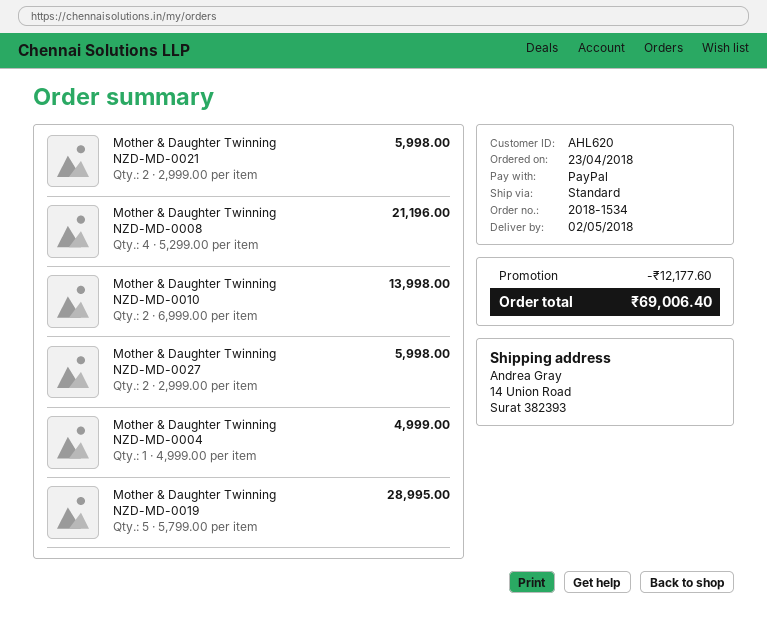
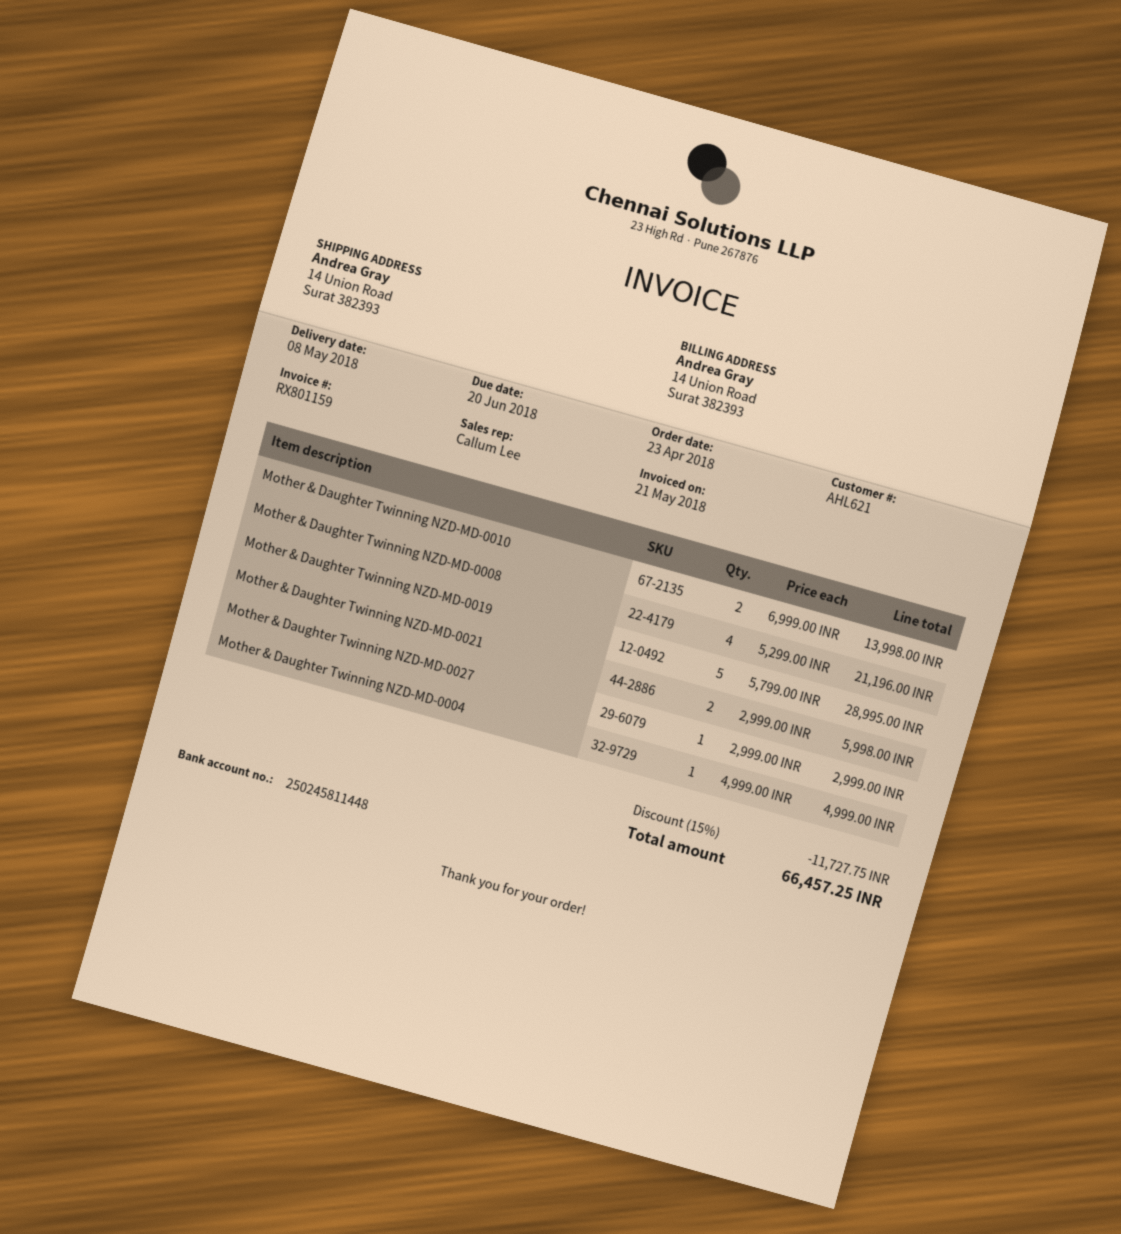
delivery date: 2018-05-02 -> 2018-05-08
customer number: AHL620 -> AHL621
Mother & Daughter Twinning NZD-MD-0027: 2 x 2999.00 = 5998.00 -> 1 x 2999.00 = 2999.00
discount: 12177.60 -> 11727.75
total: 69006.40 -> 66457.25

